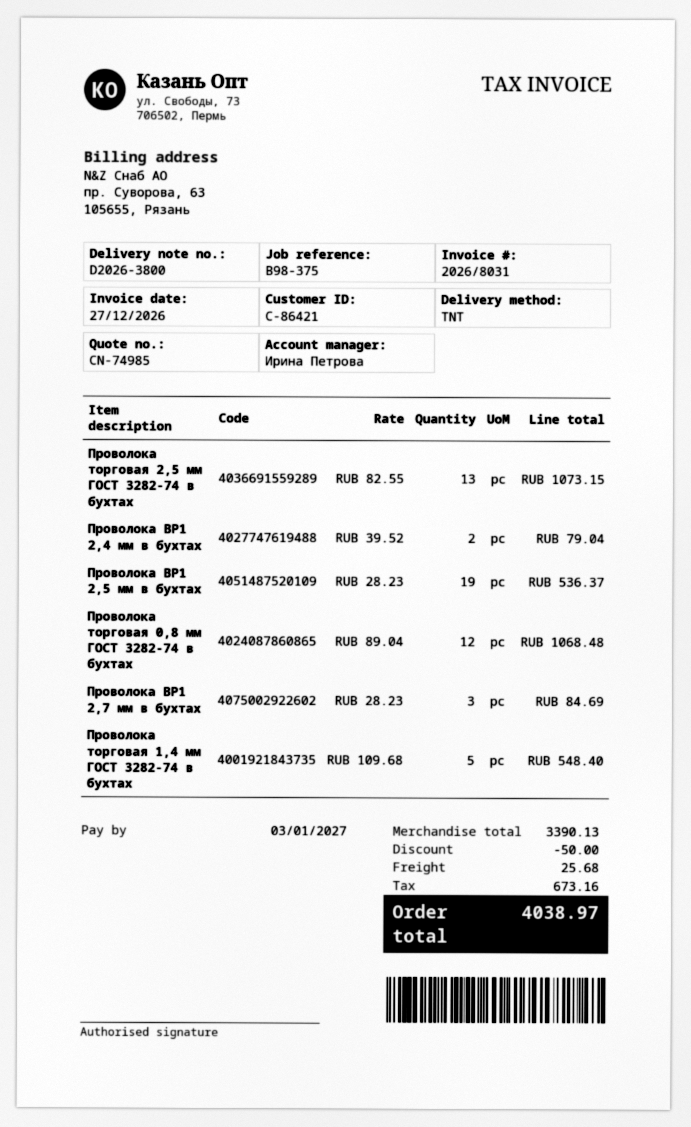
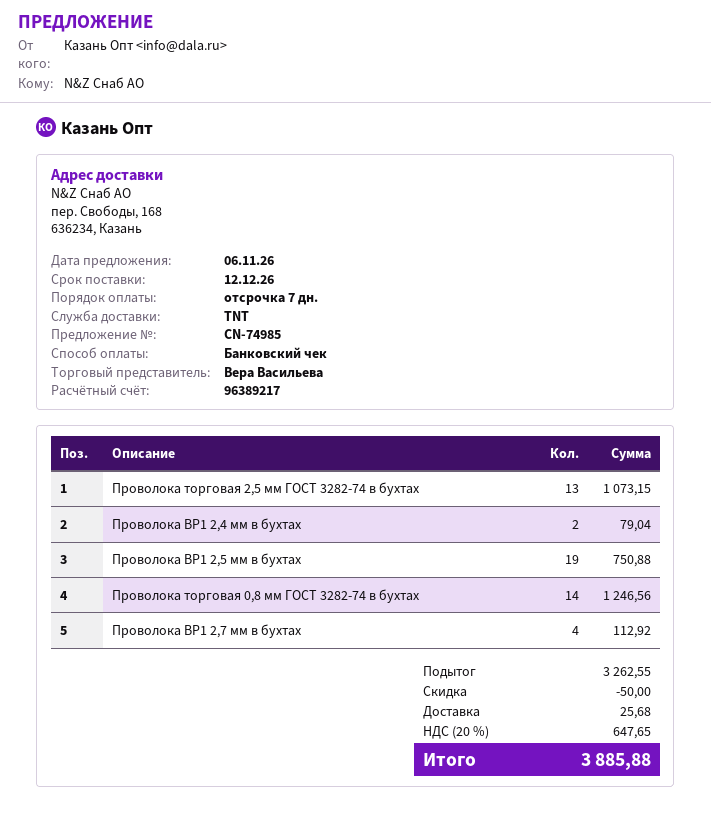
sales rep: Ирина Петрова -> Вера Васильева
Проволока ВР1 2,5 мм в бухтах: 19 for 536.37 -> 19 for 750.88
Проволока торговая 0,8 мм ГОСТ 3282-74 в бухтах: 12 for 1068.48 -> 14 for 1246.56
Проволока ВР1 2,7 мм в бухтах: 3 for 84.69 -> 4 for 112.92
Проволока торговая 1,4 мм ГОСТ 3282-74 в бухтах: 5 for 548.40 -> none
subtotal: 3390.13 -> 3262.55
tax: 673.16 -> 647.65
total: 4038.97 -> 3885.88

